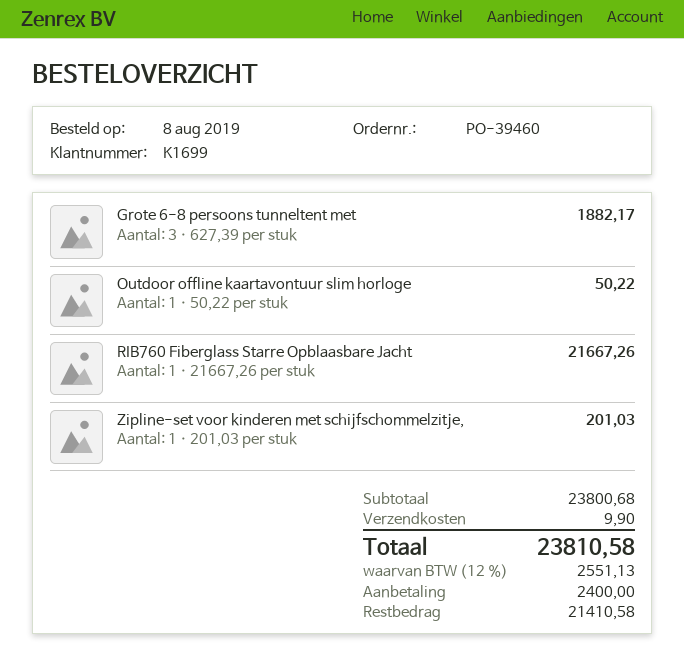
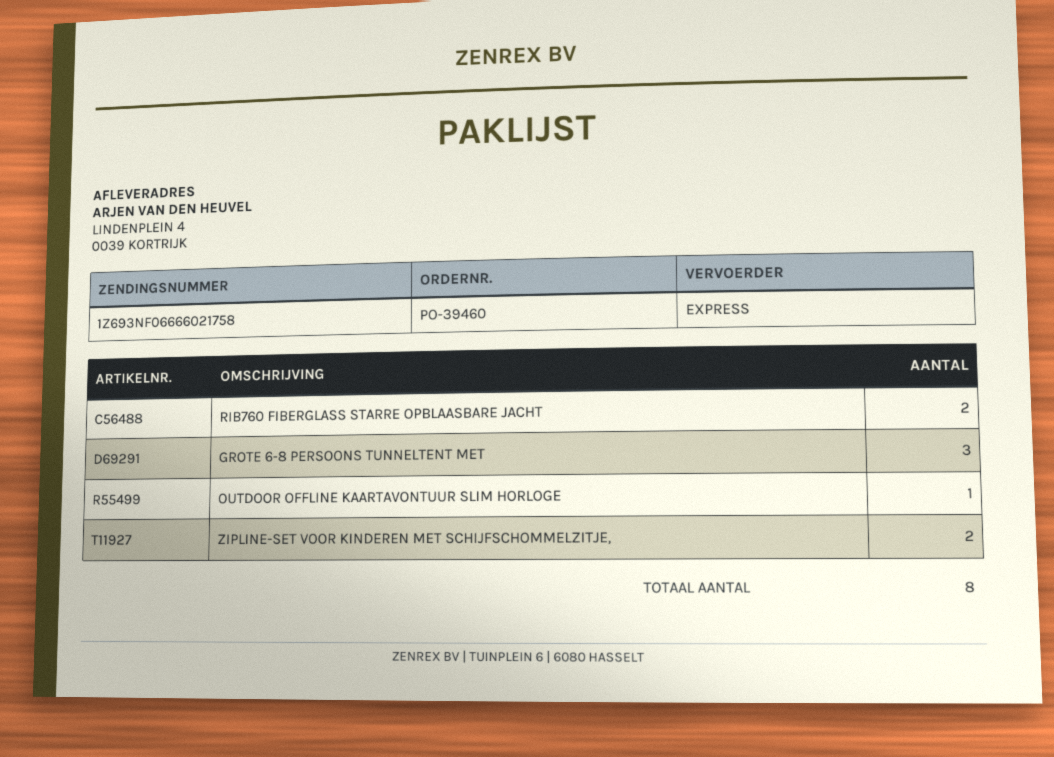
RIB760 Fiberglass Starre Opblaasbare Jacht: 1 -> 2
Zipline-set voor kinderen met schijfschommelzitje,: 1 -> 2

